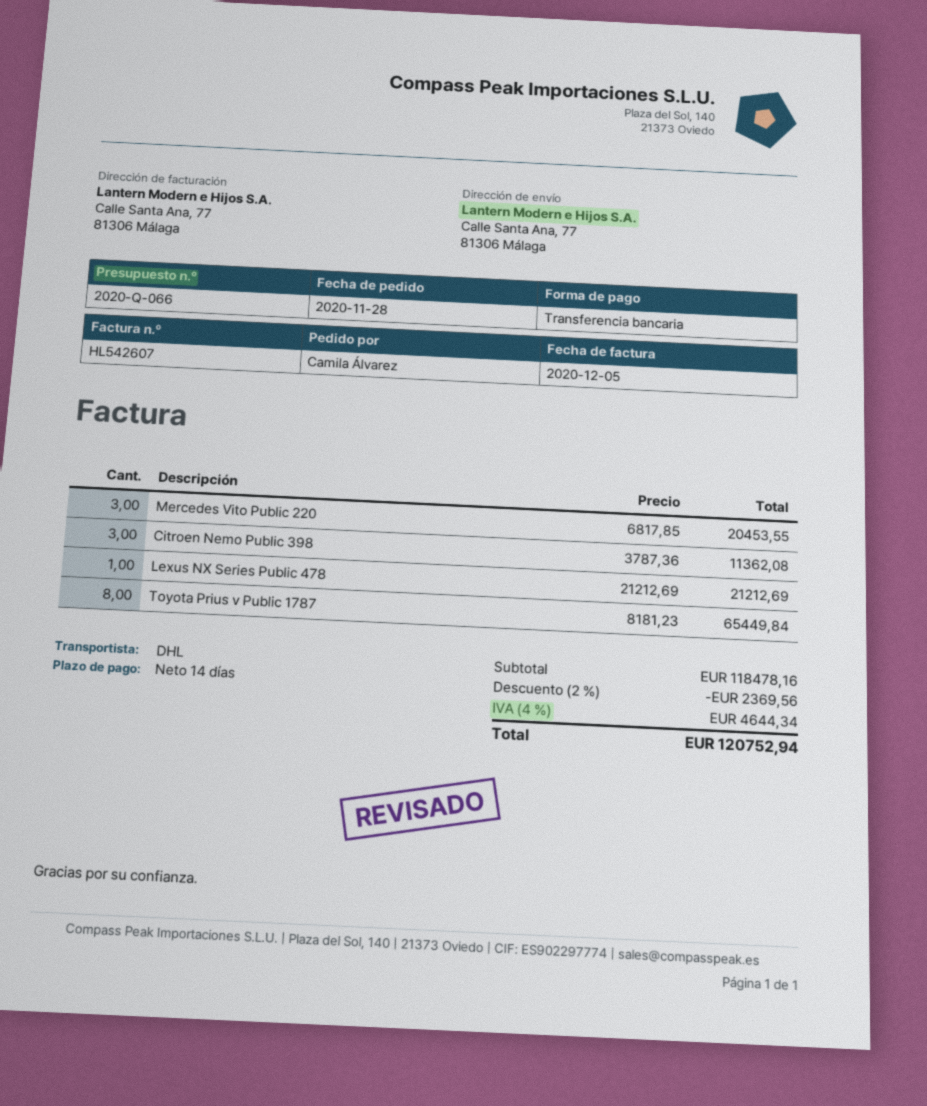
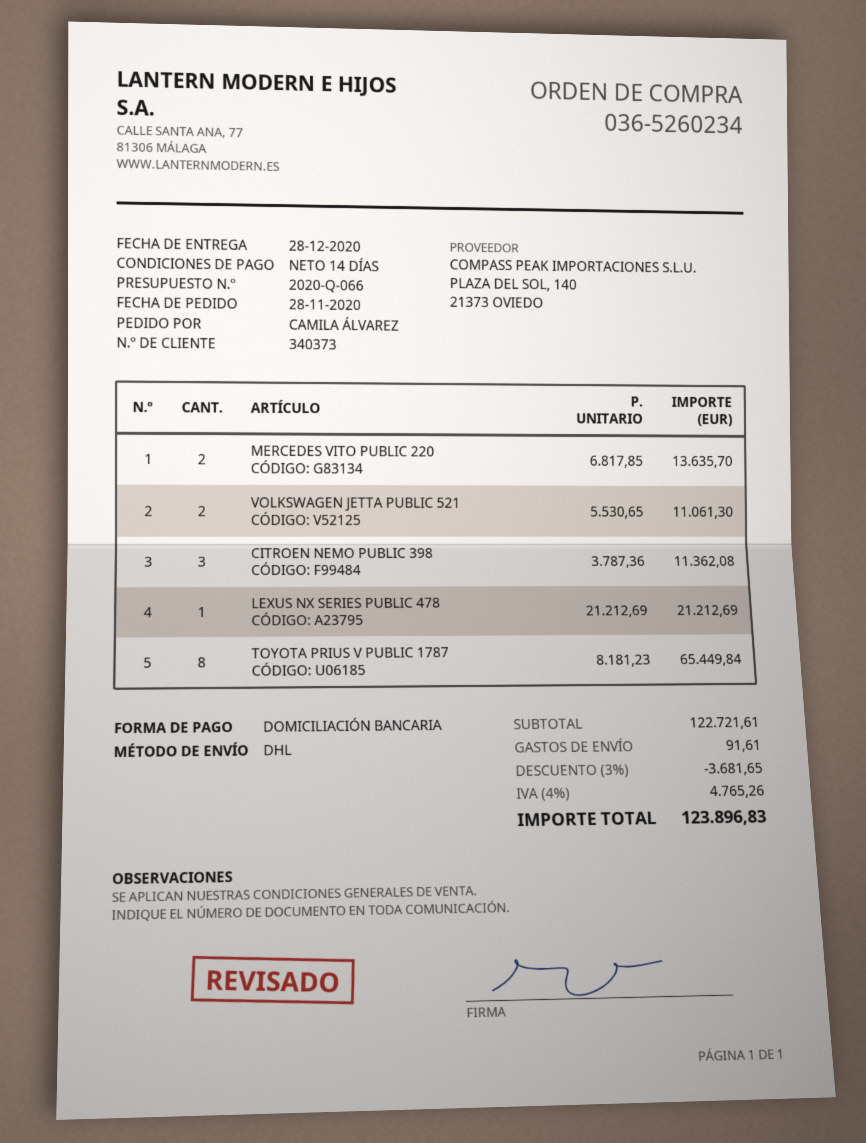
payment method: bank transfer -> direct debit
Mercedes Vito Public 220: 3 x 6817.85 = 20453.55 -> 2 x 6817.85 = 13635.70
VOLKSWAGEN JETTA PUBLIC 521: none -> 2 x 5530.65 = 11061.30
subtotal: 118478.16 -> 122721.61
discount: 2% = 2369.56 -> 3% = 3681.65
shipping: none -> 91.61
tax: 4% = 4644.34 -> 4% = 4765.26
total: 120752.94 -> 123896.83

